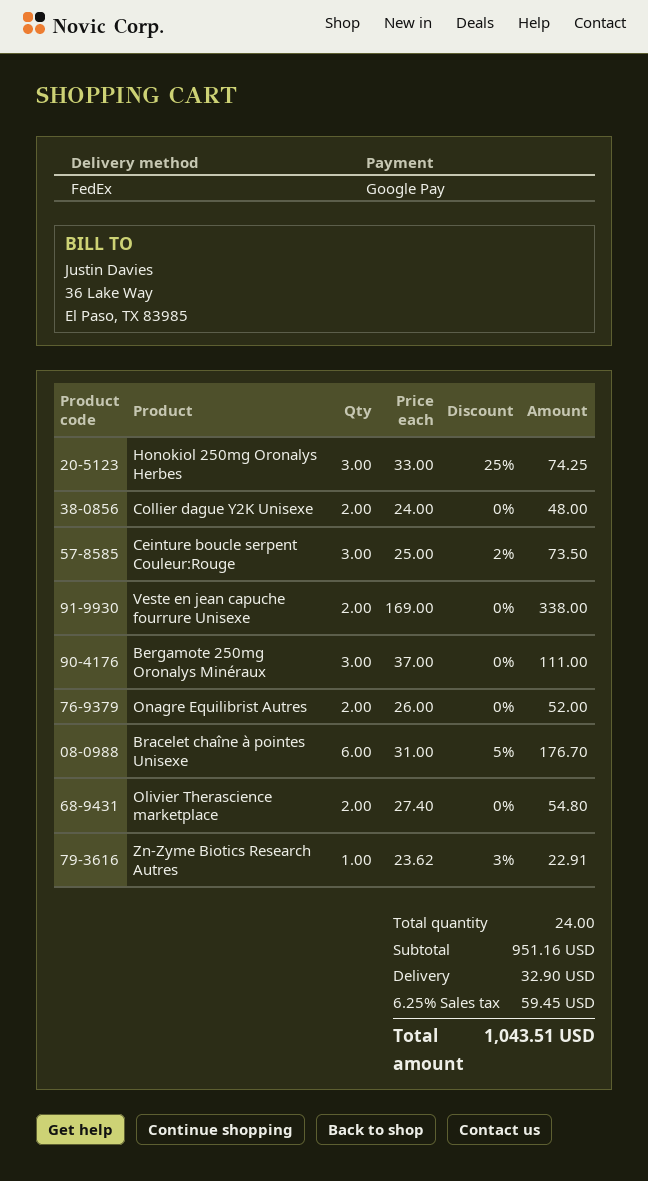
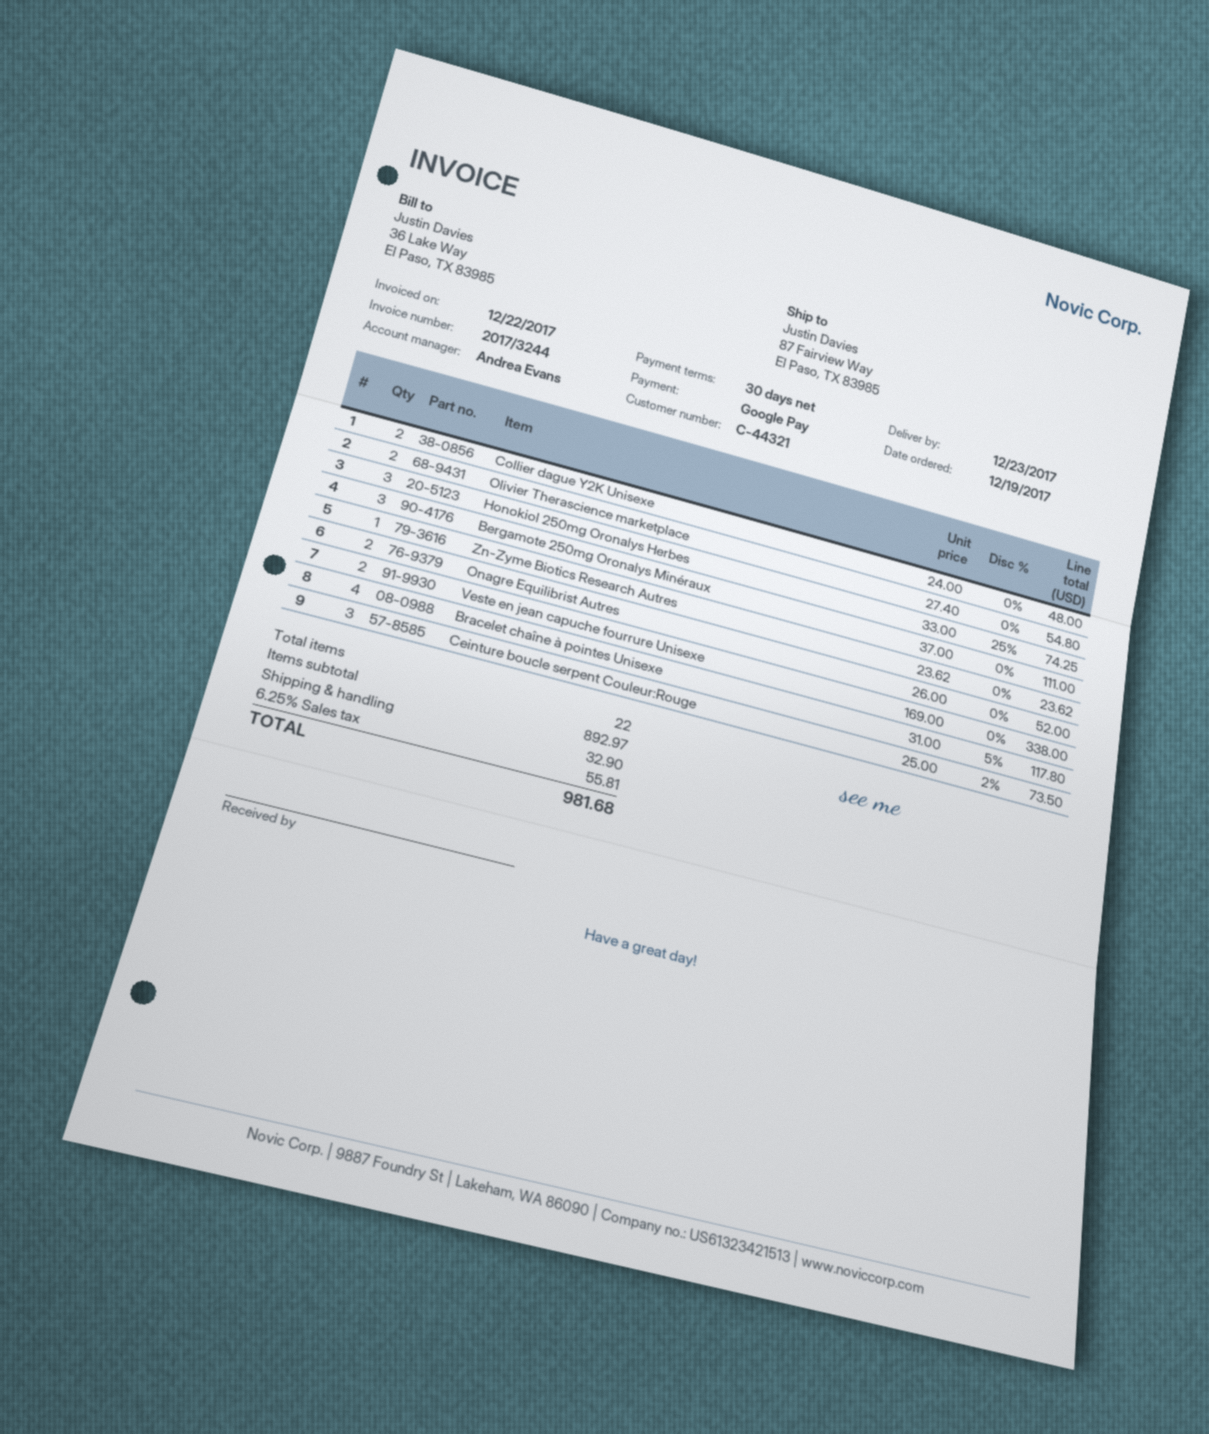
Bracelet chaîne à pointes Unisexe: 6 x 31.00 - 5% = 176.70 -> 4 x 31.00 - 5% = 117.80
Zn-Zyme Biotics Research Autres: 1 x 23.62 - 3% = 22.91 -> 1 x 23.62 = 23.62
total quantity: 24 -> 22
subtotal: 951.16 -> 892.97
tax: 6.25% = 59.45 -> 6.25% = 55.81
total: 1043.51 -> 981.68

